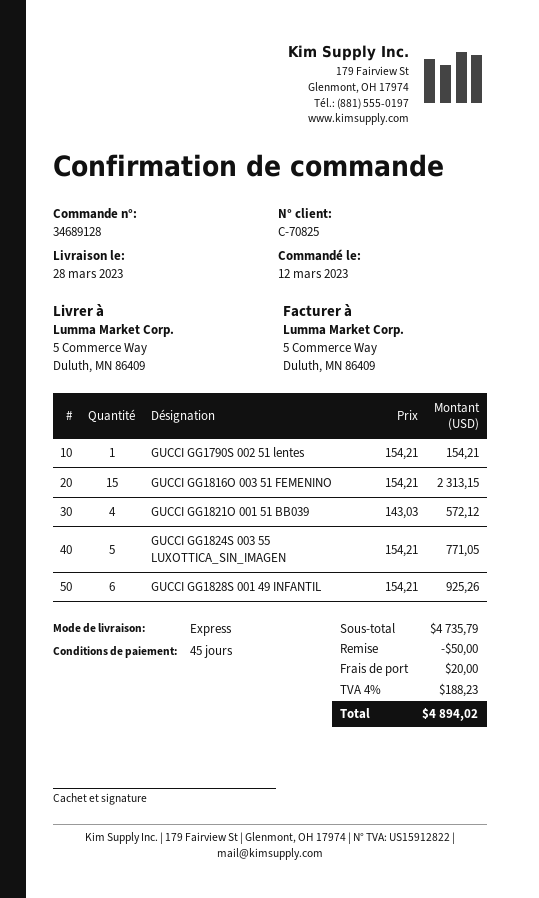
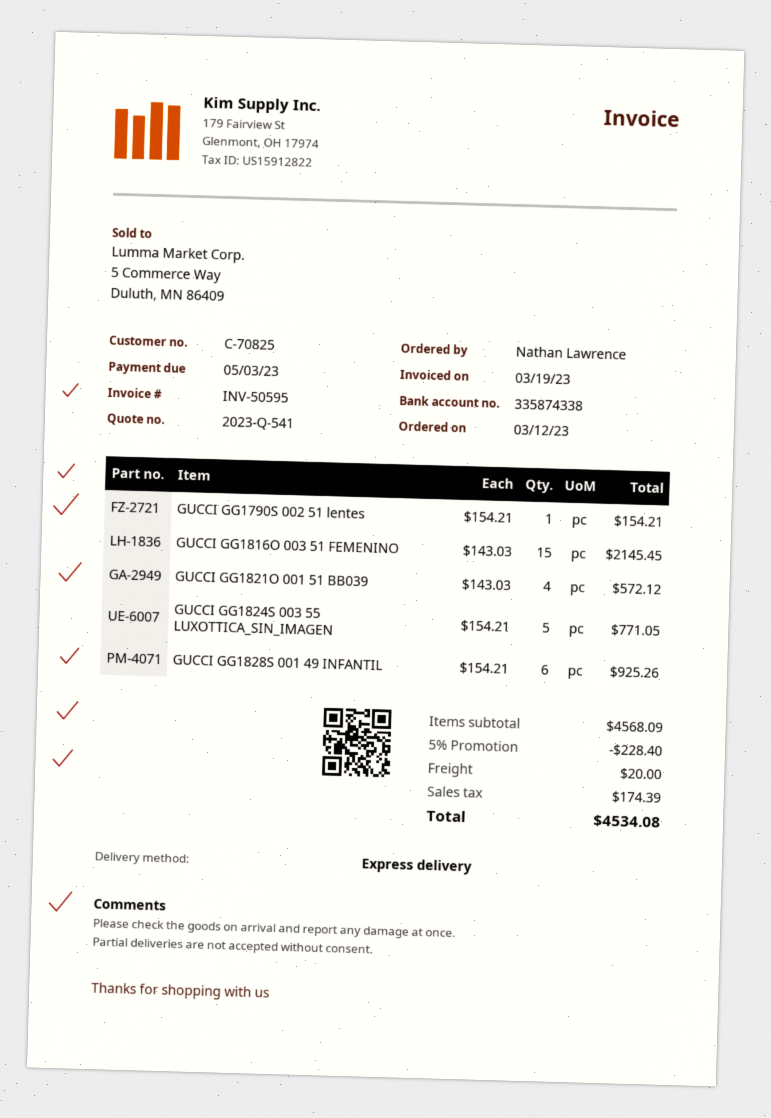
GUCCI GG1816O 003 51 FEMENINO: 15 x 154.21 = 2313.15 -> 15 x 143.03 = 2145.45
subtotal: 4735.79 -> 4568.09
discount: 50.00 -> 228.40
tax: 188.23 -> 174.39
total: 4894.02 -> 4534.08

